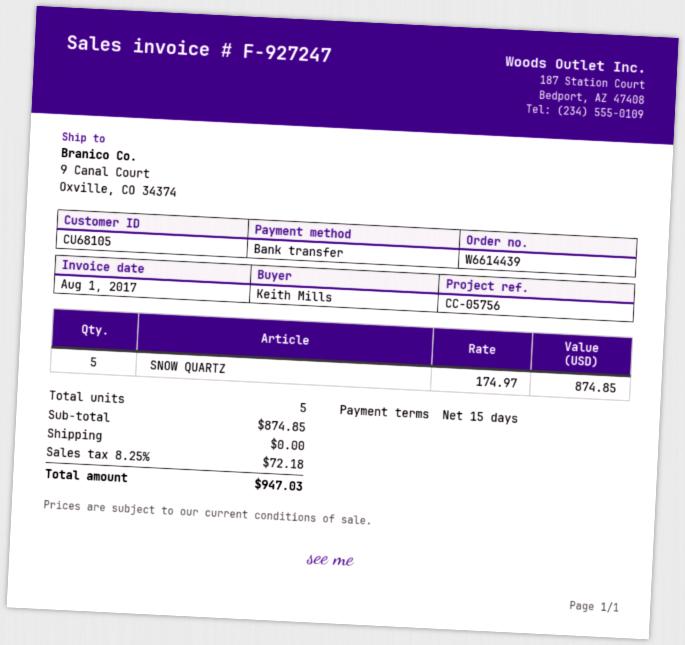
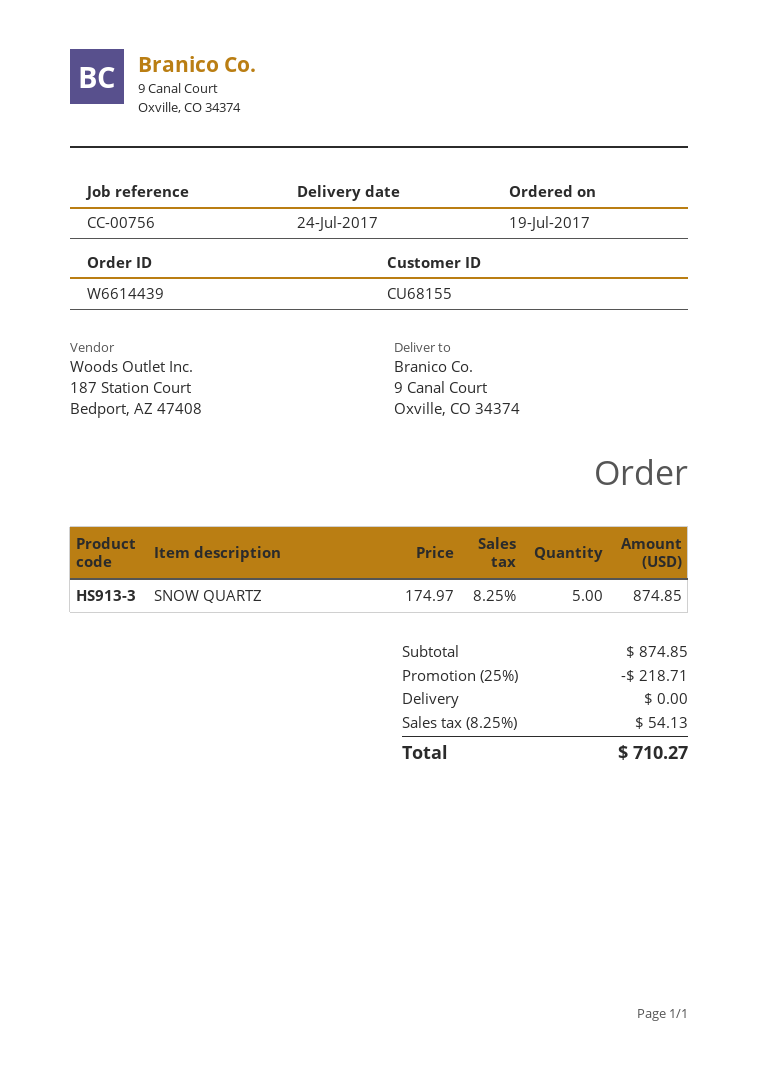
customer number: CU68105 -> CU68155
reference: CC-05756 -> CC-00756
discount: none -> 25% = 218.71
tax: 8.25% = 72.18 -> 8.25% = 54.13
total: 947.03 -> 710.27

